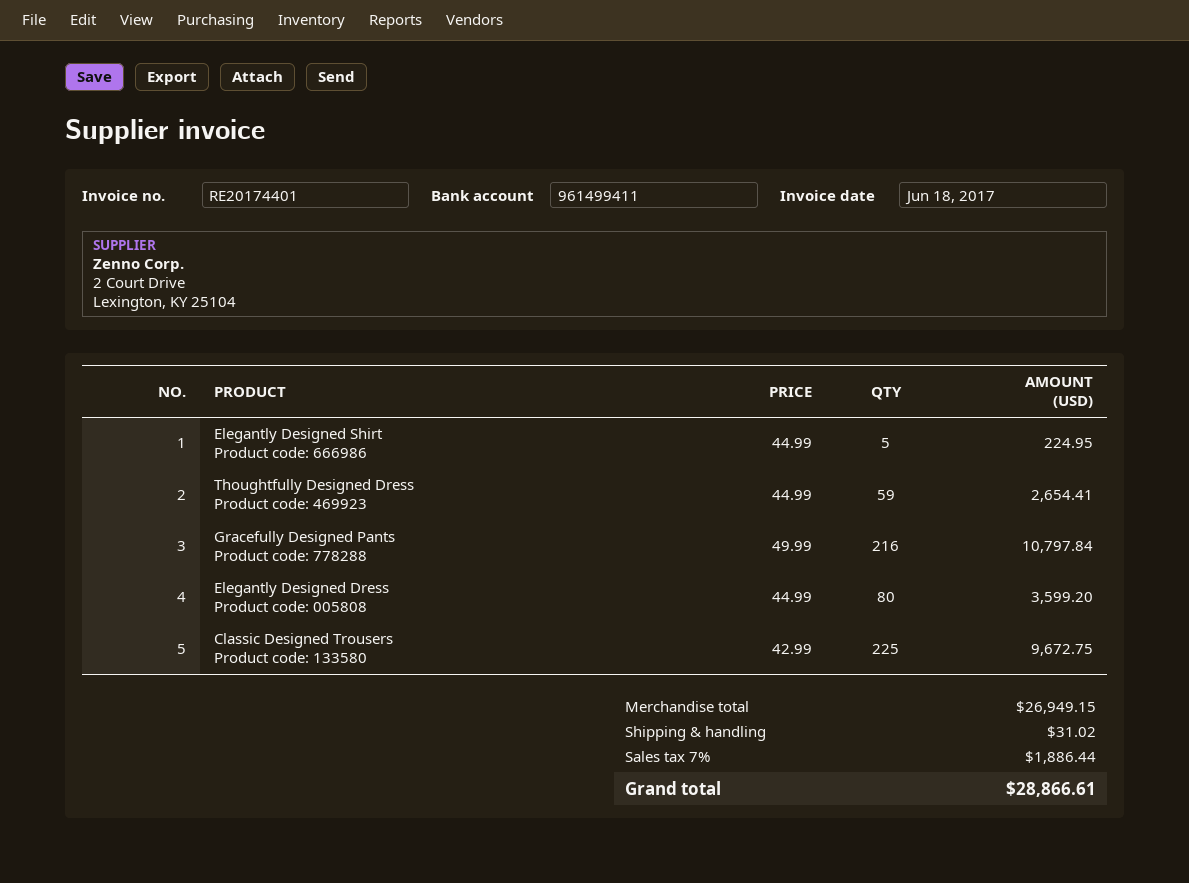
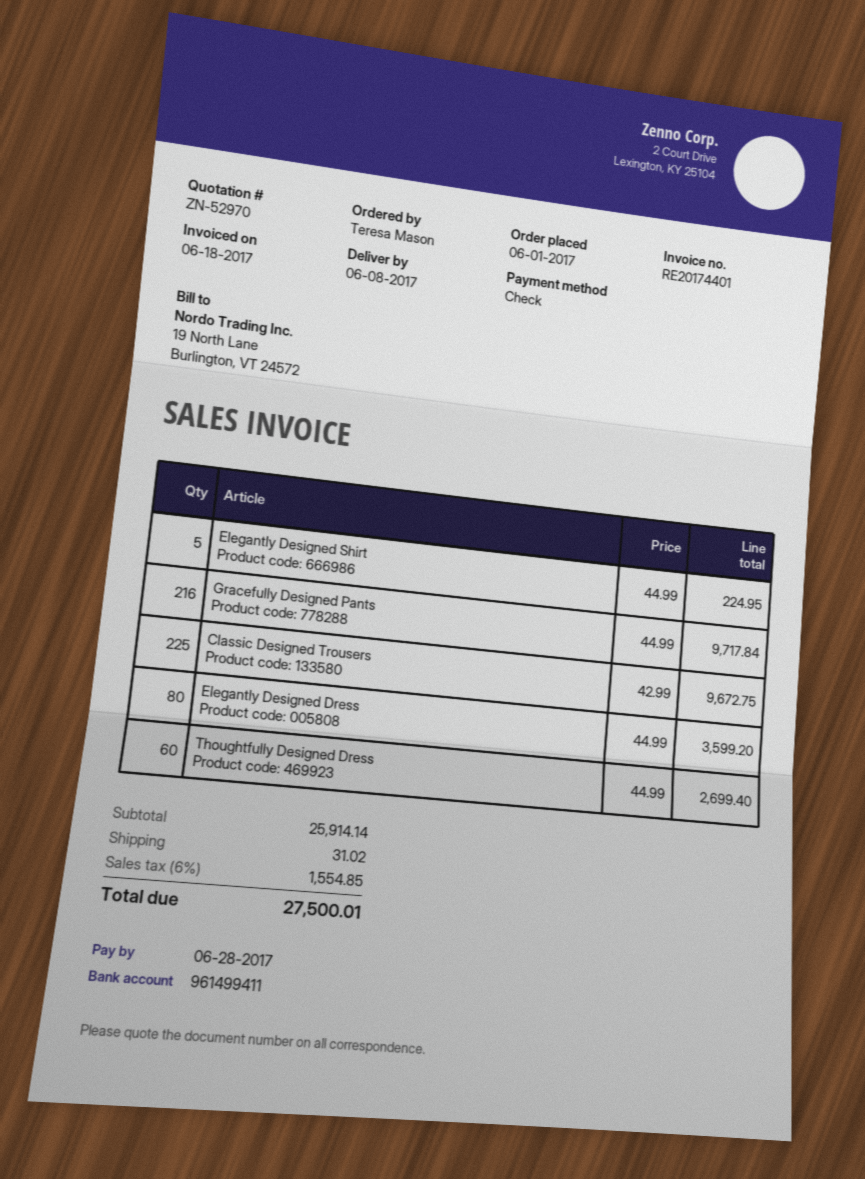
Thoughtfully Designed Dress: 59 x 44.99 = 2654.41 -> 60 x 44.99 = 2699.40
Gracefully Designed Pants: 216 x 49.99 = 10797.84 -> 216 x 44.99 = 9717.84
subtotal: 26949.15 -> 25914.14
tax: 7% = 1886.44 -> 6% = 1554.85
total: 28866.61 -> 27500.01

